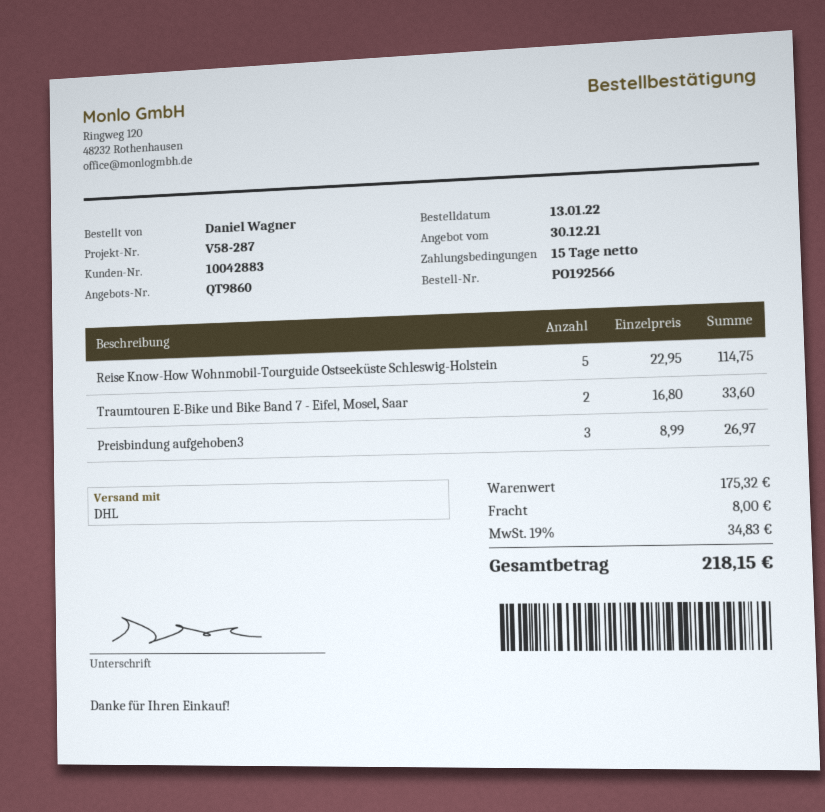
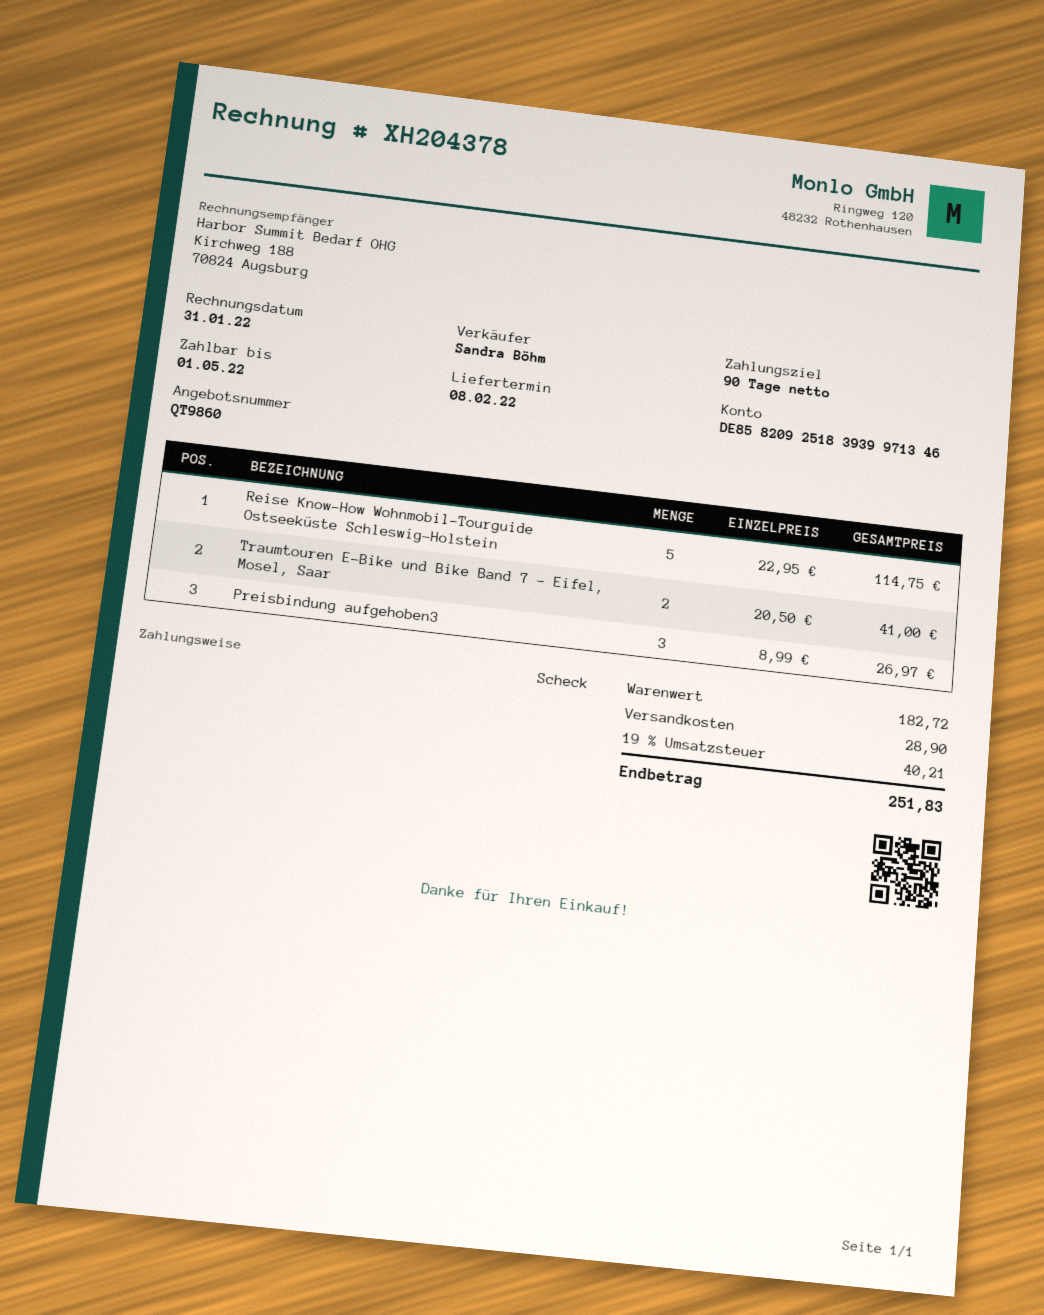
payment terms: 15 days -> 90 days
Traumtouren E-Bike und Bike Band 7 - Eifel, Mosel, Saar: 2 x 16.80 = 33.60 -> 2 x 20.50 = 41.00
subtotal: 175.32 -> 182.72
shipping: 8.00 -> 28.90
tax: 19% = 34.83 -> 19% = 40.21
total: 218.15 -> 251.83

